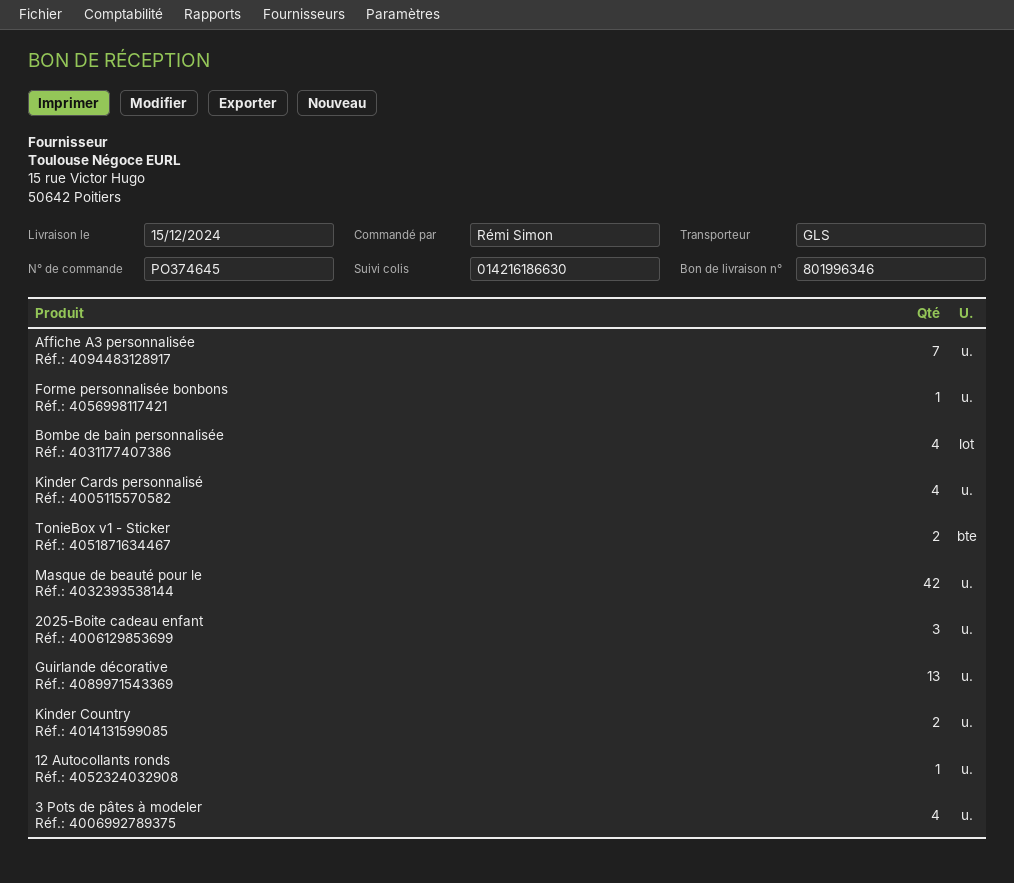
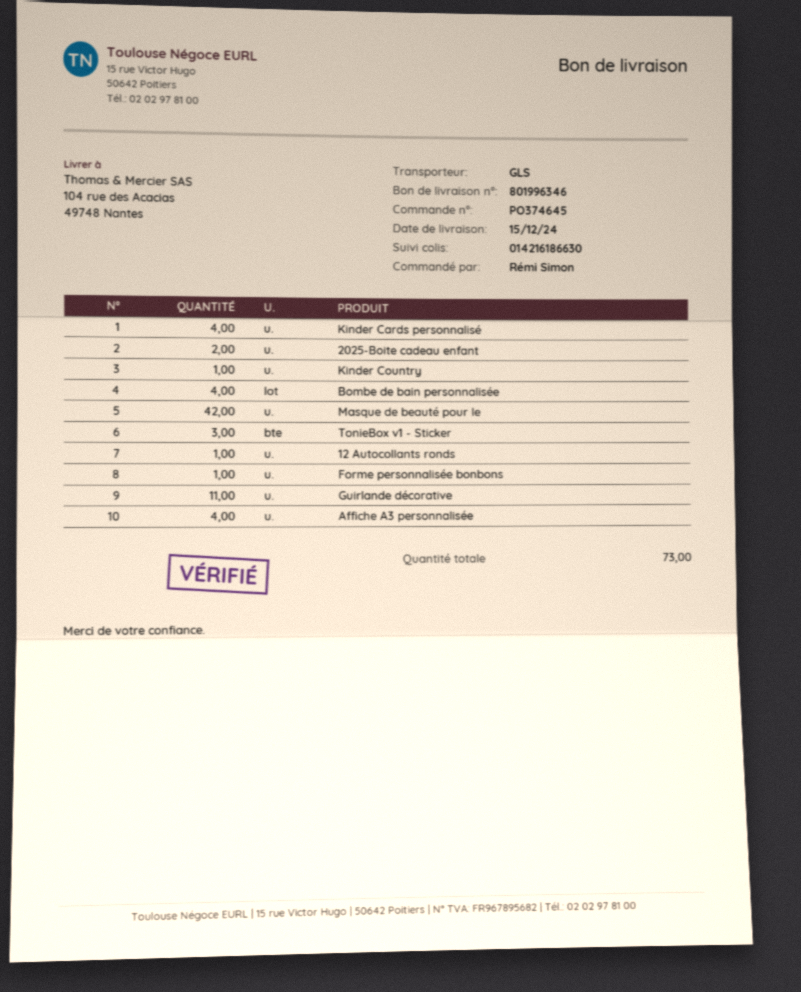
Affiche A3 personnalisée: 7 -> 4
TonieBox v1 - Sticker: 2 -> 3
2025-Boite cadeau enfant: 3 -> 2
Guirlande décorative: 13 -> 11
Kinder Country: 2 -> 1
3 Pots de pâtes à modeler: 4 -> none

